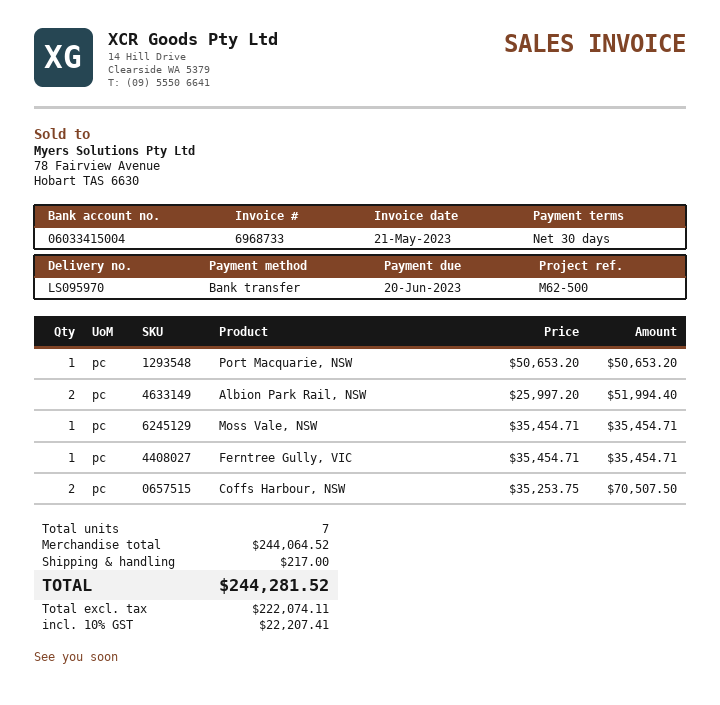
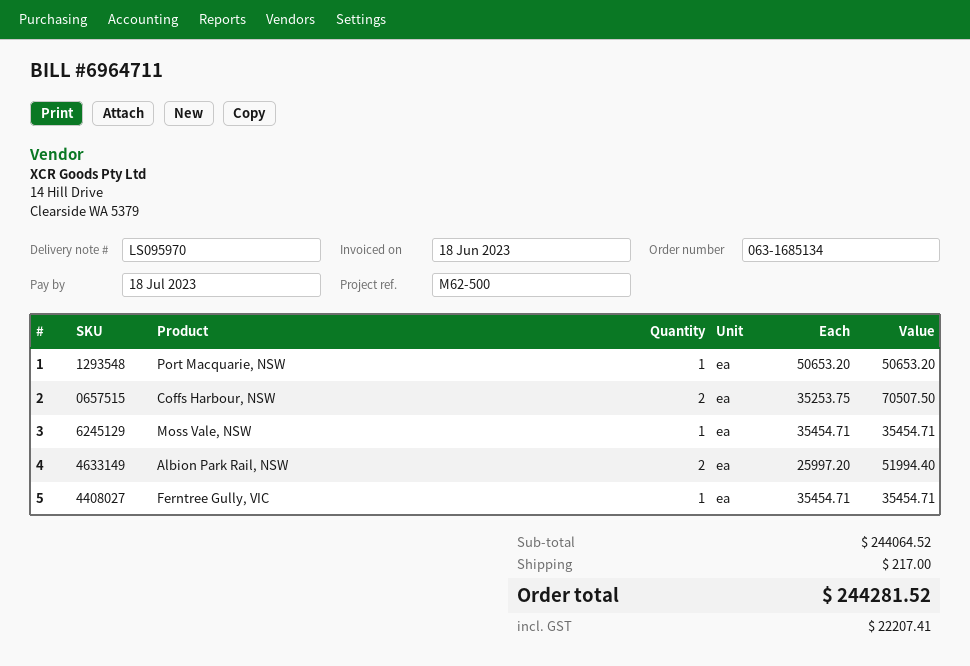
invoice number: 6968733 -> 6964711
invoice date: 2023-05-21 -> 2023-06-18
due date: 2023-06-20 -> 2023-07-18

